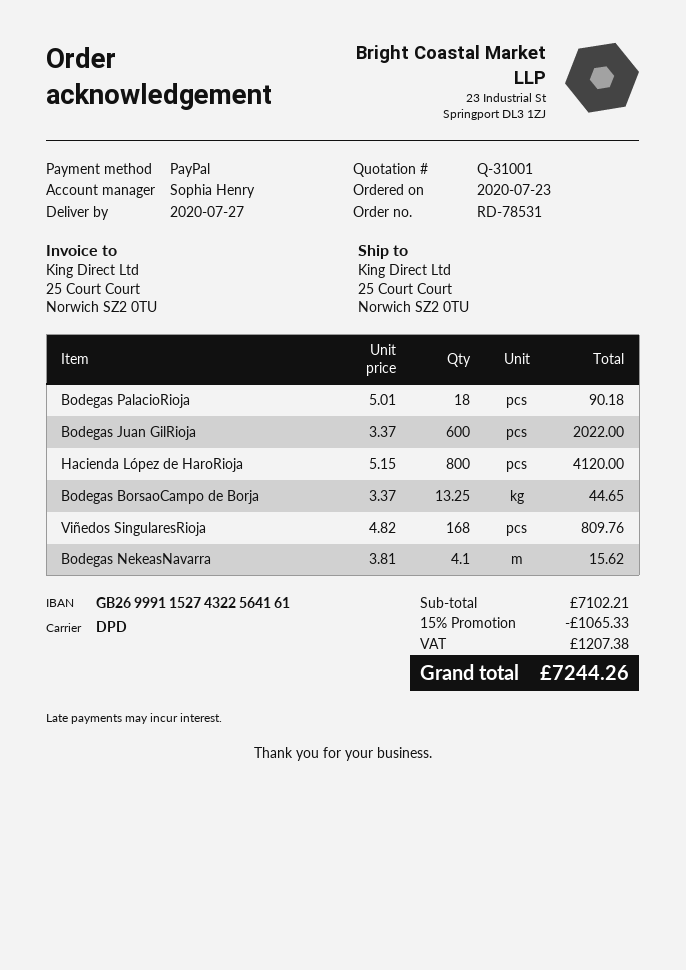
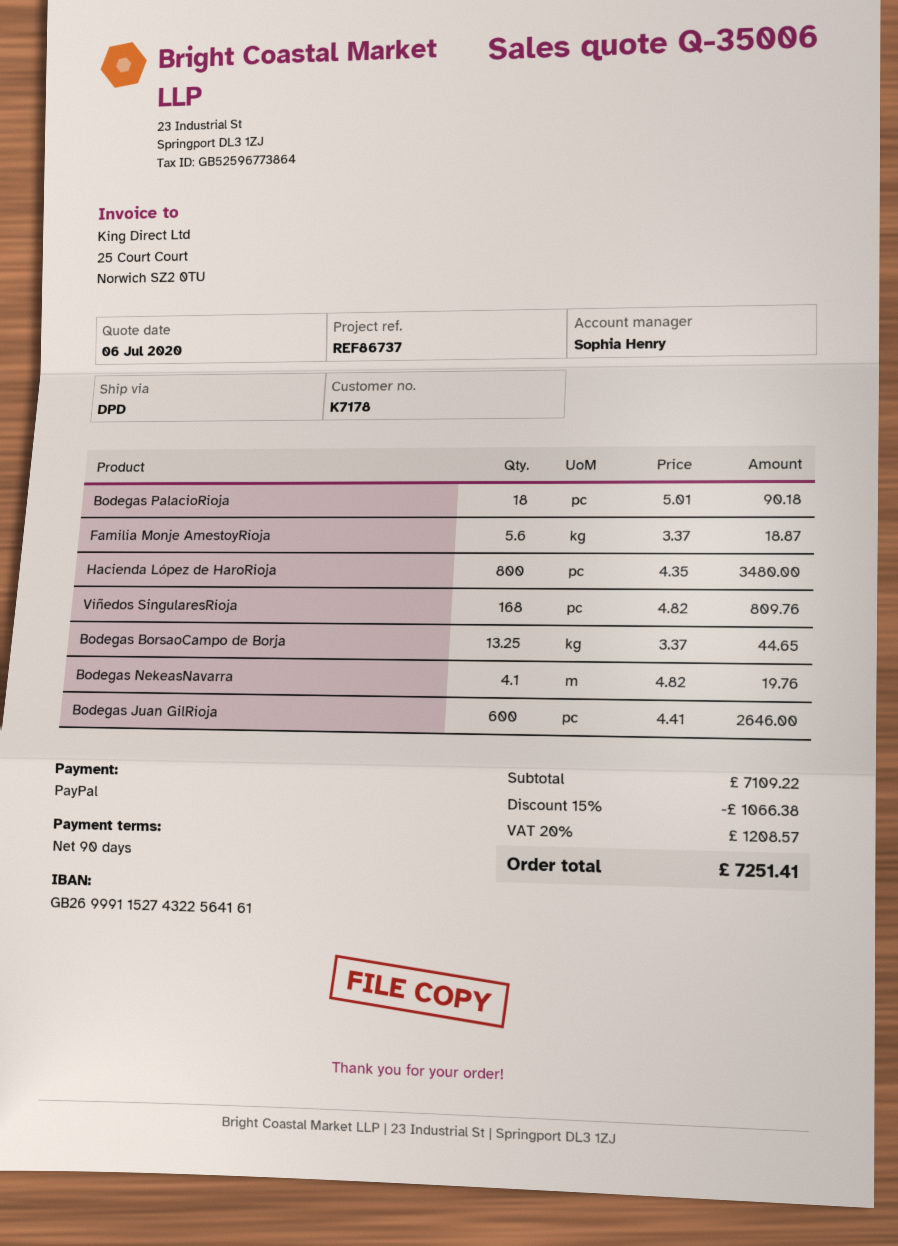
quote number: Q-31001 -> Q-35006
Bodegas Juan GilRioja: 600 x 3.37 = 2022.00 -> 600 x 4.41 = 2646.00
Hacienda López de HaroRioja: 800 x 5.15 = 4120.00 -> 800 x 4.35 = 3480.00
Bodegas NekeasNavarra: 4.1 x 3.81 = 15.62 -> 4.1 x 4.82 = 19.76
Familia Monje AmestoyRioja: none -> 5.6 x 3.37 = 18.87
subtotal: 7102.21 -> 7109.22
discount: 15% = 1065.33 -> 15% = 1066.38
tax: 1207.38 -> 1208.57
total: 7244.26 -> 7251.41

